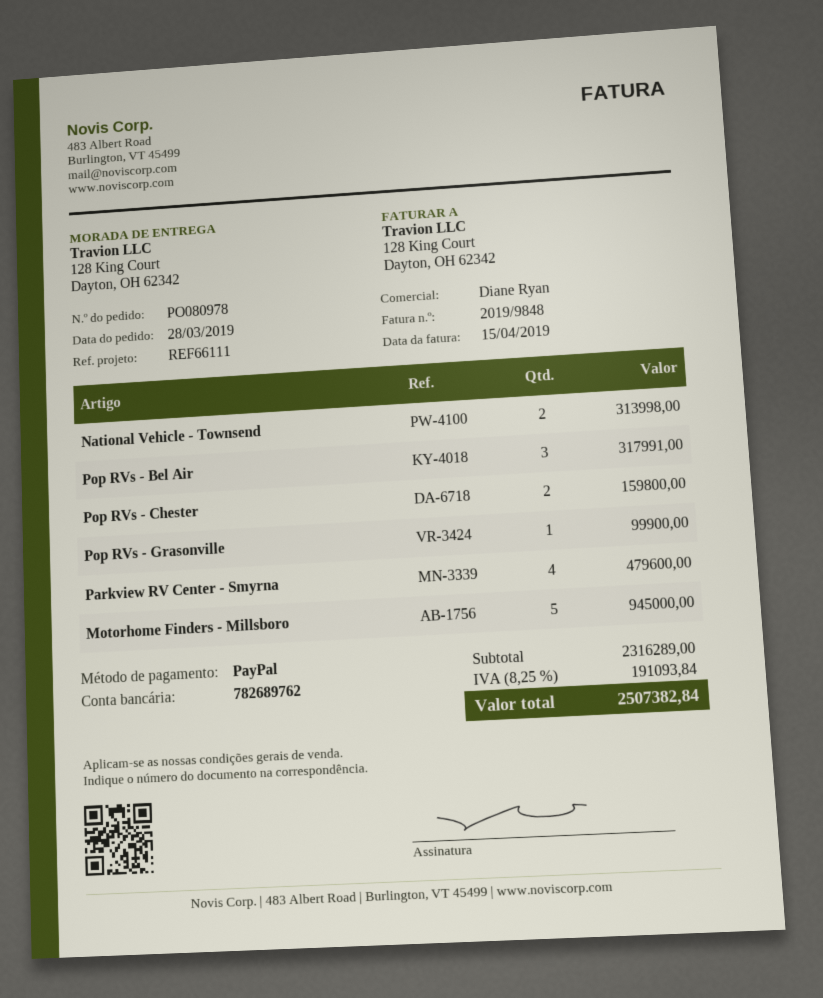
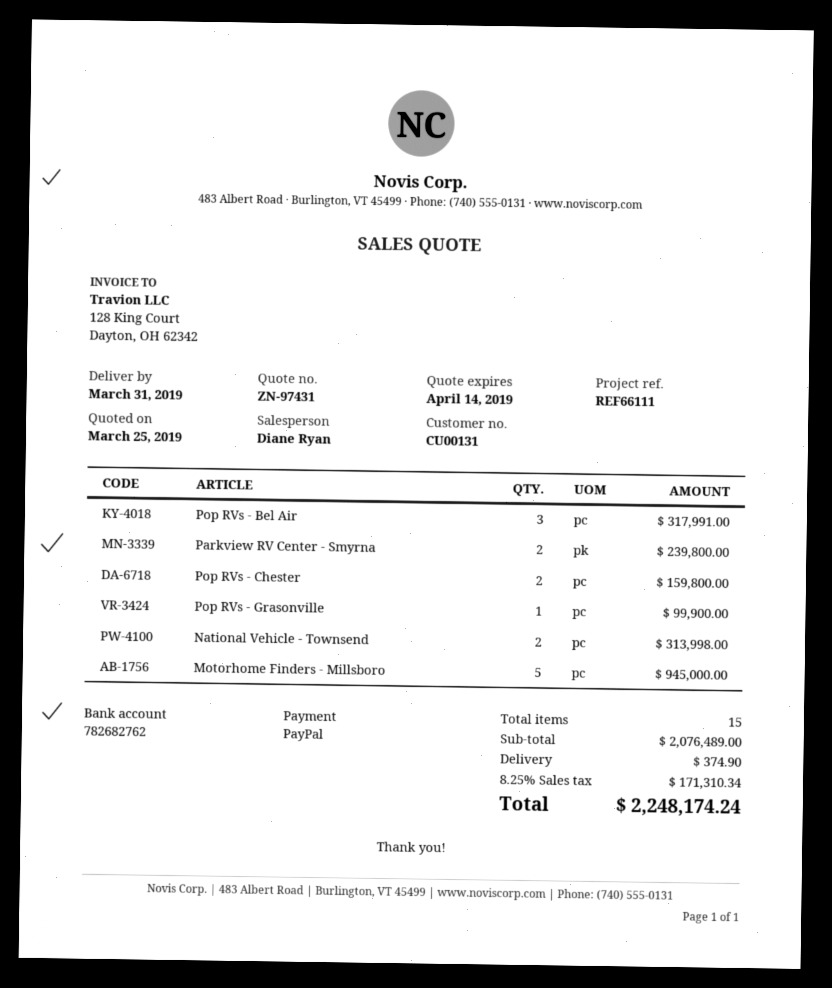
bank account: 782689762 -> 782682762
Parkview RV Center - Smyrna: 4 for 479600.00 -> 2 for 239800.00
subtotal: 2316289.00 -> 2076489.00
shipping: none -> 374.90
tax: 8.25% = 191093.84 -> 8.25% = 171310.34
total: 2507382.84 -> 2248174.24

